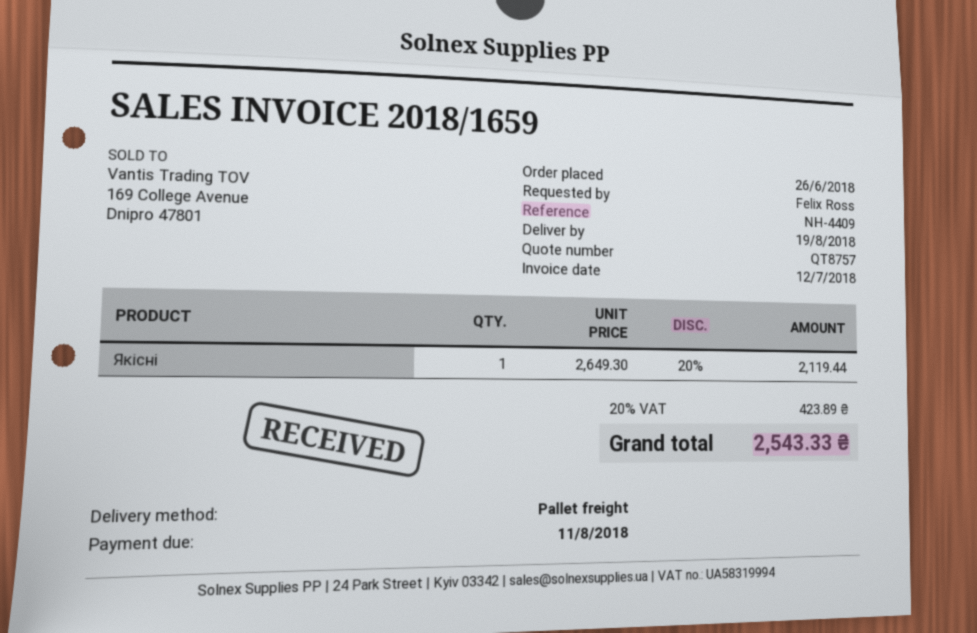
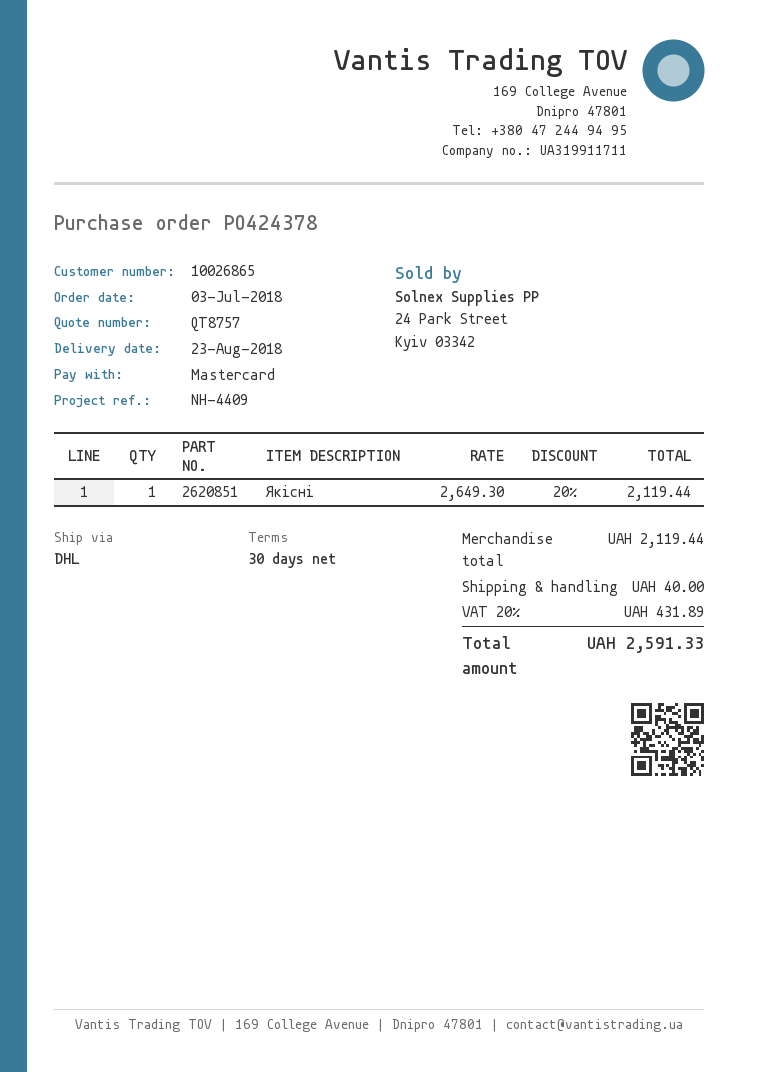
order date: 2018-06-26 -> 2018-07-03
delivery date: 2018-08-19 -> 2018-08-23
shipping method: pallet freight -> DHL
shipping: none -> 40.00
tax: 20% = 423.89 -> 20% = 431.89
total: 2543.33 -> 2591.33

